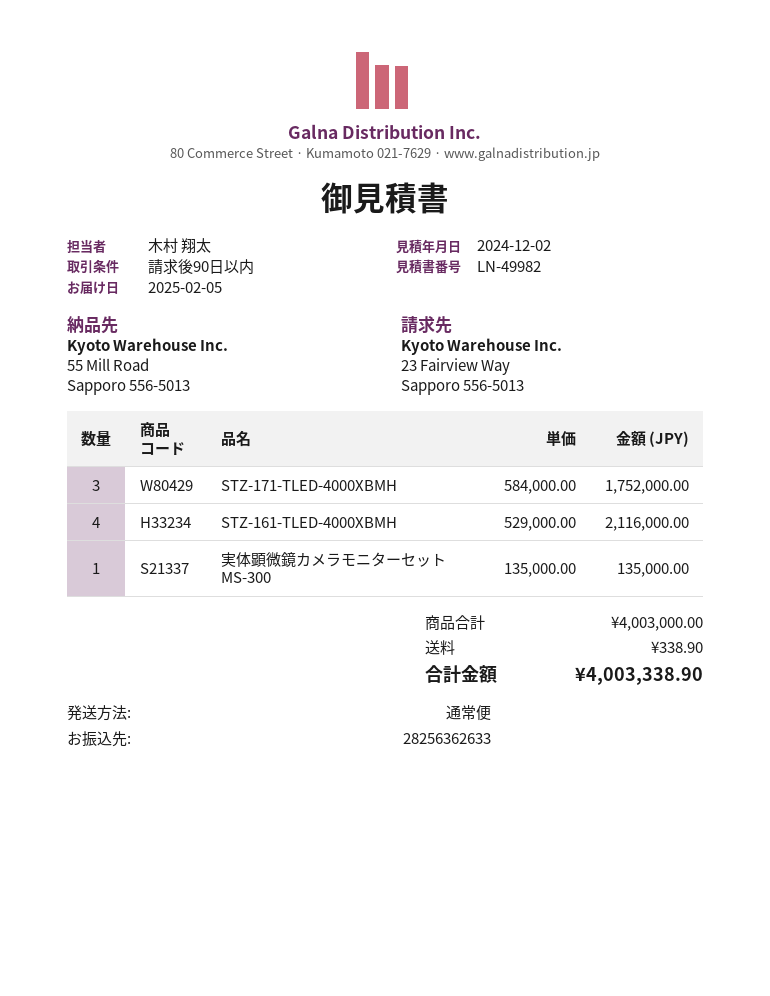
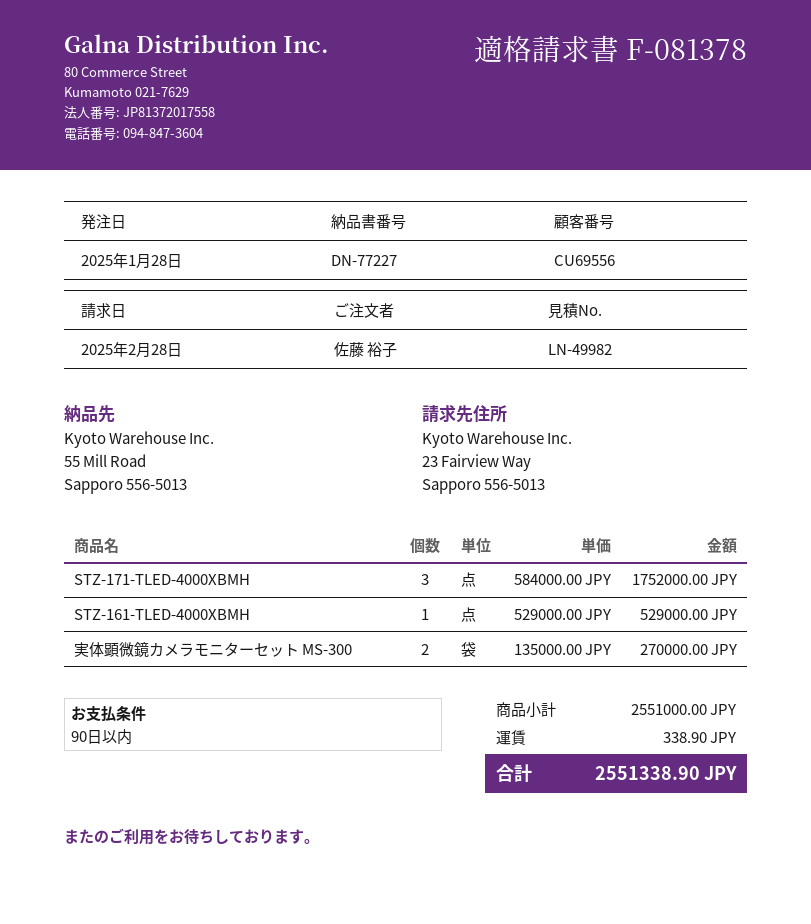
STZ-161-TLED-4000XBMH: 4 x 529000.00 = 2116000.00 -> 1 x 529000.00 = 529000.00
実体顕微鏡カメラモニターセット MS-300: 1 x 135000.00 = 135000.00 -> 2 x 135000.00 = 270000.00
subtotal: 4003000.00 -> 2551000.00
total: 4003338.90 -> 2551338.90

